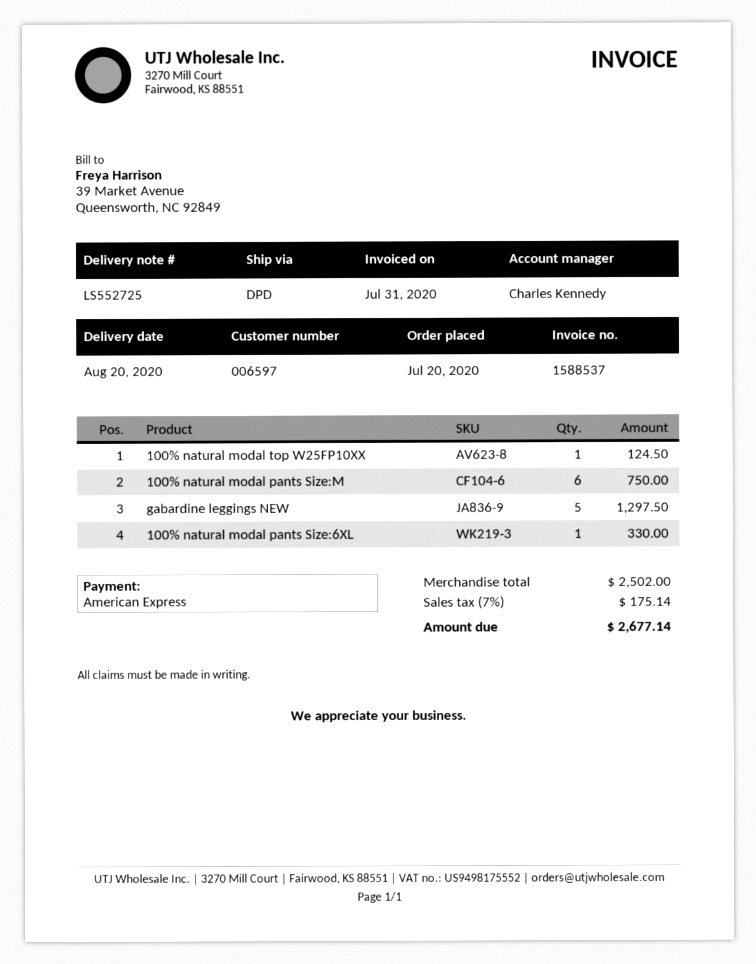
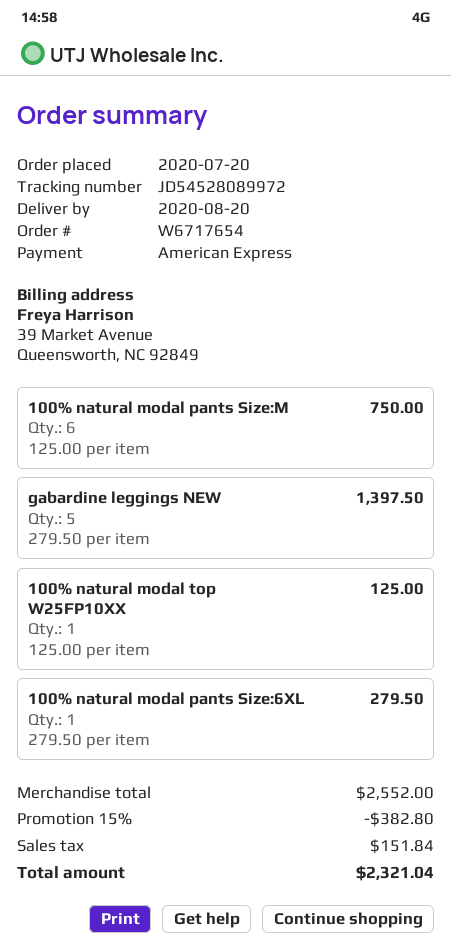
100% natural modal top W25FP10XX: 1 for 124.50 -> 1 for 125.00
gabardine leggings NEW: 5 for 1297.50 -> 5 for 1397.50
100% natural modal pants Size:6XL: 1 for 330.00 -> 1 for 279.50
subtotal: 2502.00 -> 2552.00
discount: none -> 15% = 382.80
tax: 175.14 -> 151.84
total: 2677.14 -> 2321.04

